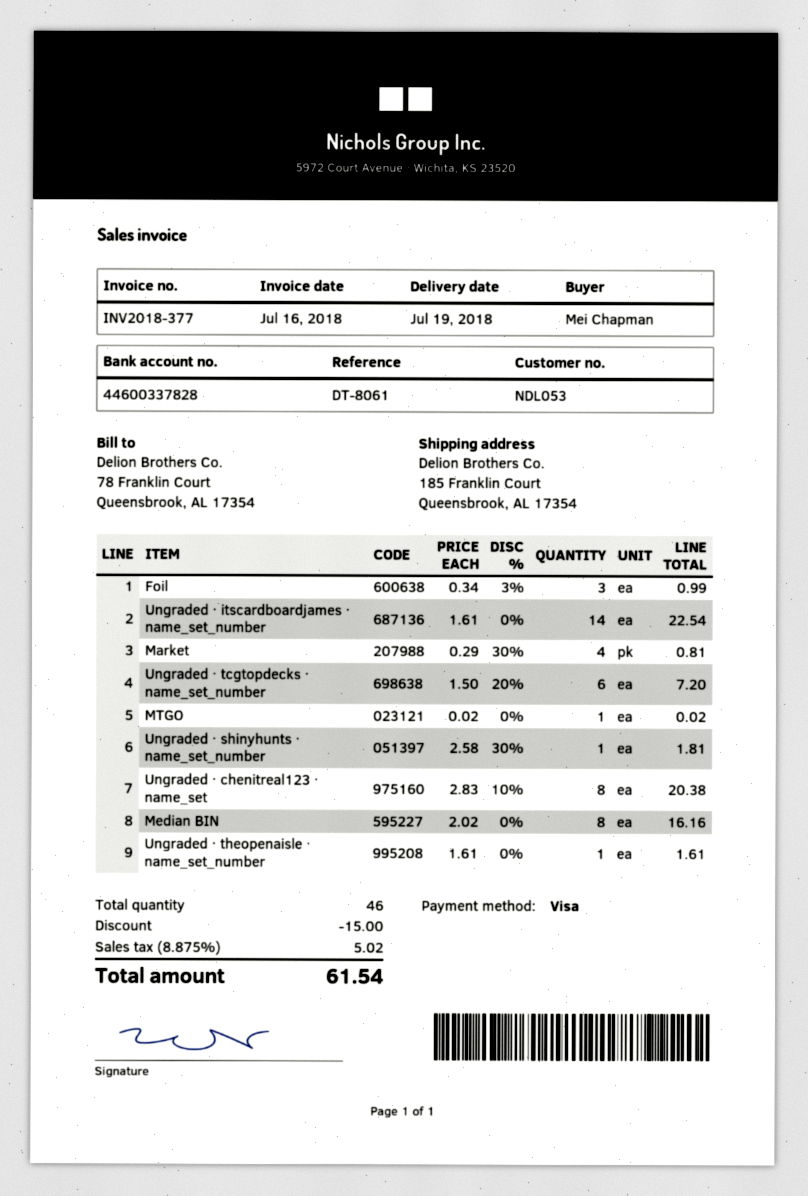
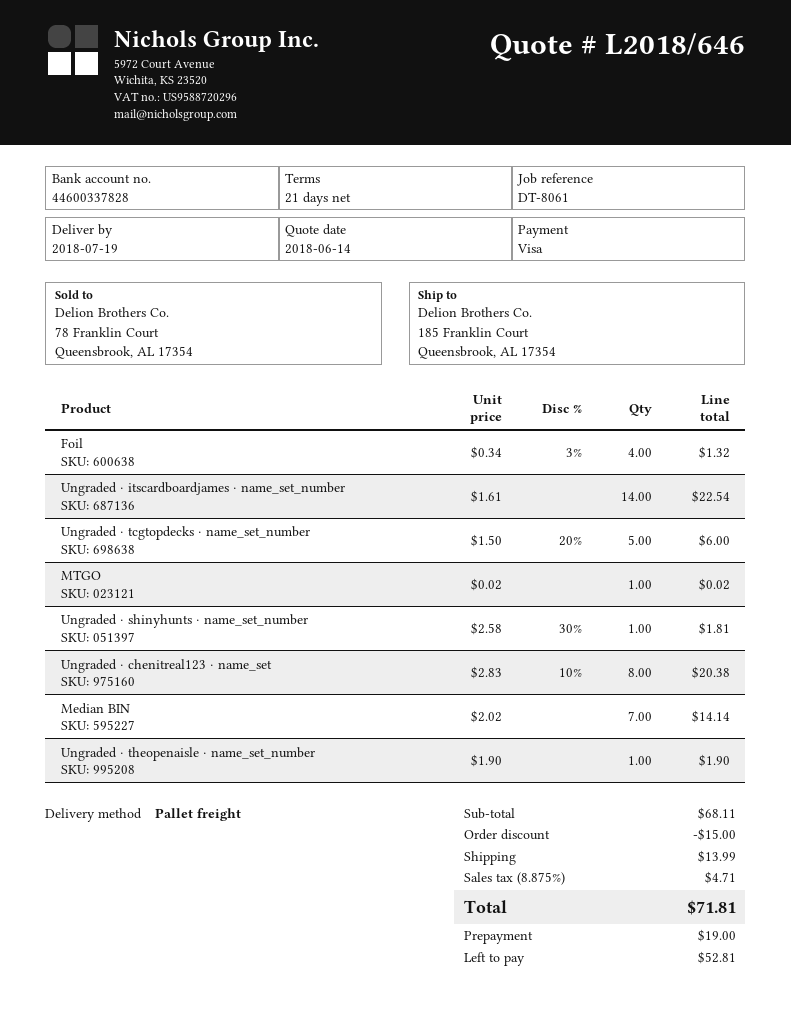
Foil: 3 x 0.34 - 3% = 0.99 -> 4 x 0.34 - 3% = 1.32
Market: 4 x 0.29 - 30% = 0.81 -> none
Ungraded · tcgtopdecks · name_set_number: 6 x 1.50 - 20% = 7.20 -> 5 x 1.50 - 20% = 6.00
Median BIN: 8 x 2.02 = 16.16 -> 7 x 2.02 = 14.14
Ungraded · theopenaisle · name_set_number: 1 x 1.61 = 1.61 -> 1 x 1.90 = 1.90
shipping: none -> 13.99
tax: 8.875% = 5.02 -> 8.875% = 4.71
total: 61.54 -> 71.81

